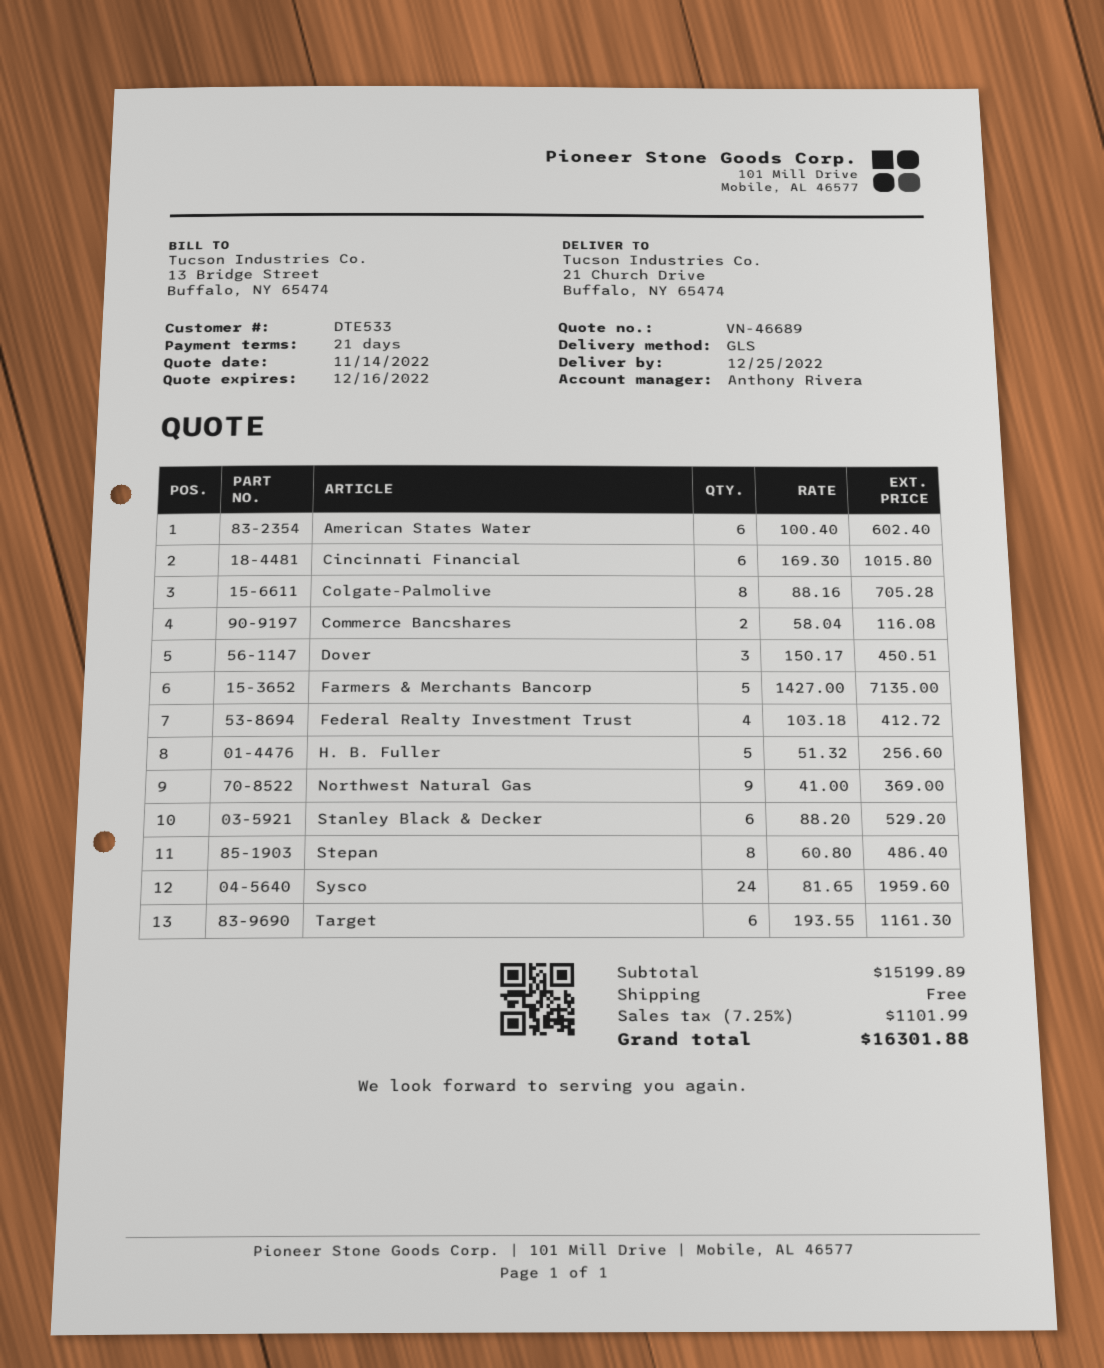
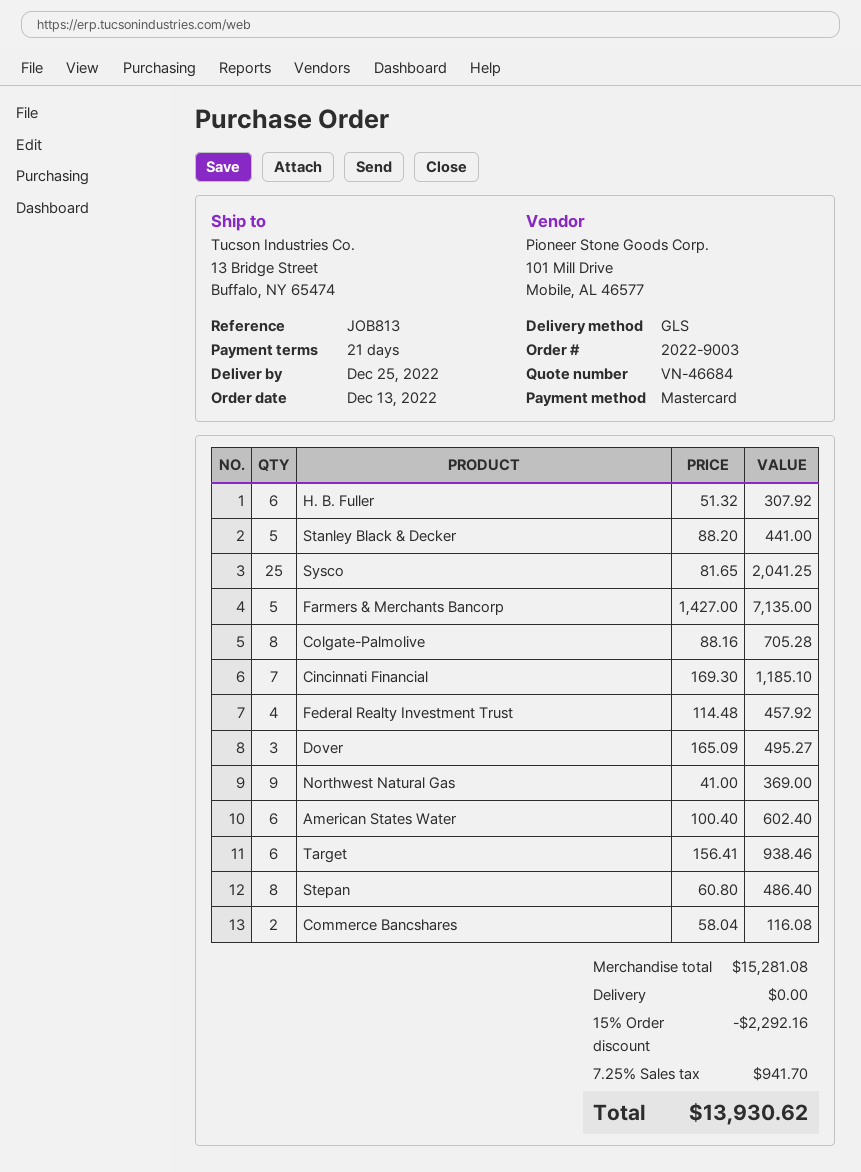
quote number: VN-46689 -> VN-46684
ship to: 21 Church Drive, Buffalo, NY 65474 -> 13 Bridge Street, Buffalo, NY 65474
Cincinnati Financial: 6 x 169.30 = 1015.80 -> 7 x 169.30 = 1185.10
Dover: 3 x 150.17 = 450.51 -> 3 x 165.09 = 495.27
Federal Realty Investment Trust: 4 x 103.18 = 412.72 -> 4 x 114.48 = 457.92
H. B. Fuller: 5 x 51.32 = 256.60 -> 6 x 51.32 = 307.92
Stanley Black & Decker: 6 x 88.20 = 529.20 -> 5 x 88.20 = 441.00
Sysco: 24 x 81.65 = 1959.60 -> 25 x 81.65 = 2041.25
Target: 6 x 193.55 = 1161.30 -> 6 x 156.41 = 938.46
subtotal: 15199.89 -> 15281.08
discount: none -> 15% = 2292.16
tax: 7.25% = 1101.99 -> 7.25% = 941.70
total: 16301.88 -> 13930.62

